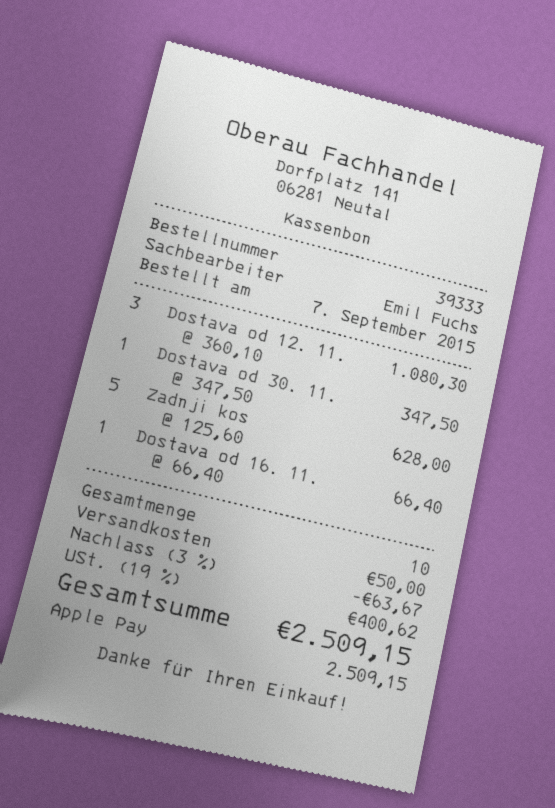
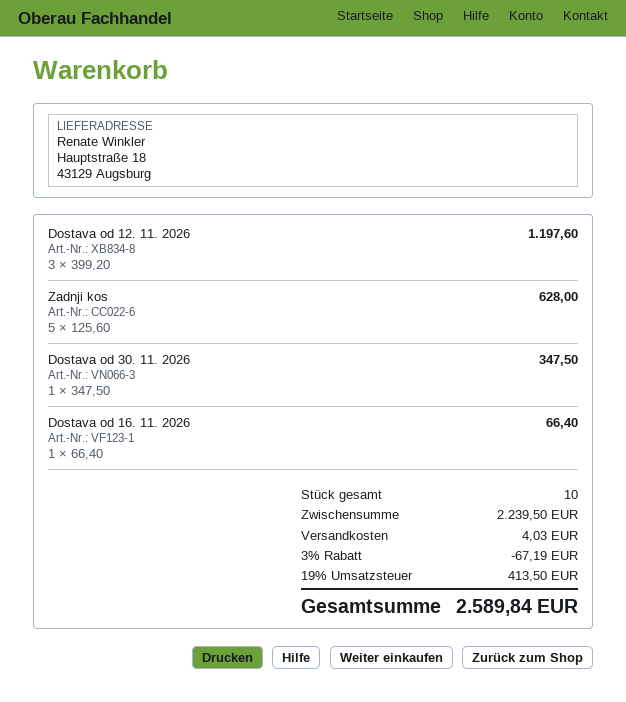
Dostava od 12. 11.: 3 x 360.10 = 1080.30 -> 3 x 399.20 = 1197.60
discount: 3% = 63.67 -> 3% = 67.19
shipping: 50.00 -> 4.03
tax: 19% = 400.62 -> 19% = 413.50
total: 2509.15 -> 2589.84

